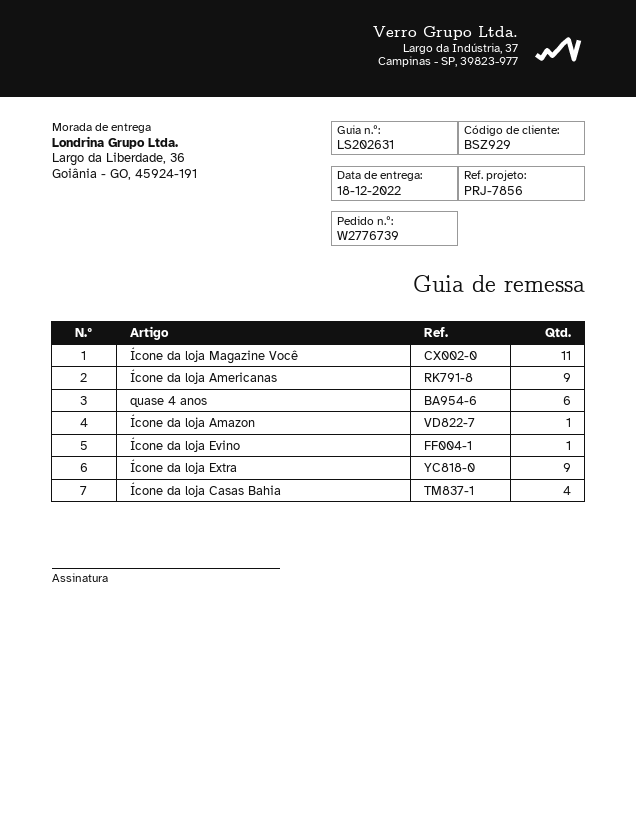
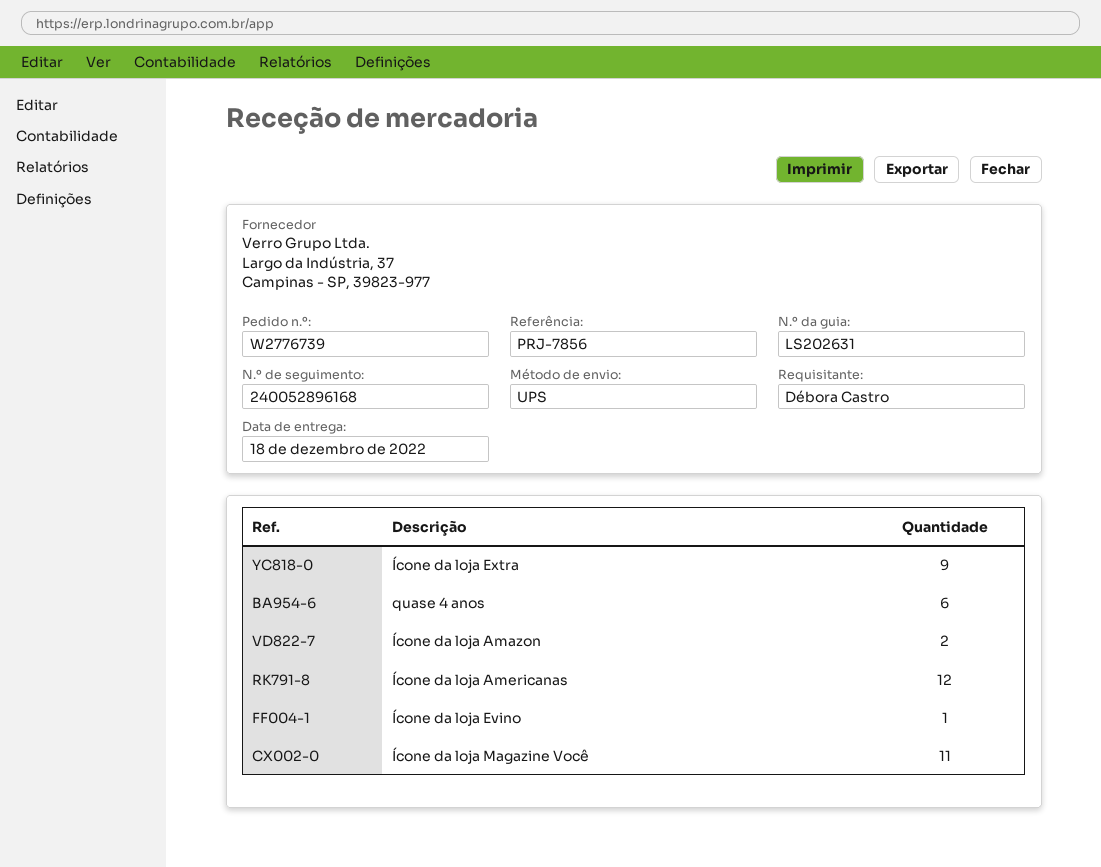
Ícone da loja Americanas: 9 -> 12
Ícone da loja Amazon: 1 -> 2
Ícone da loja Casas Bahia: 4 -> none

